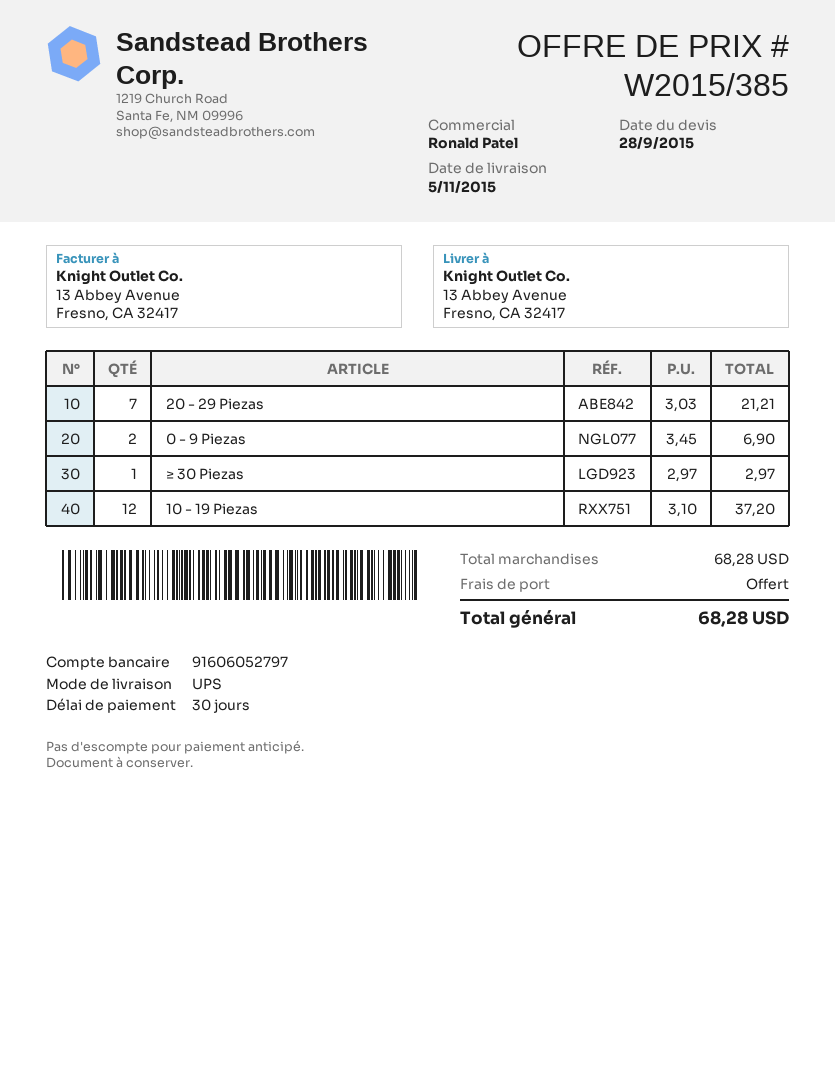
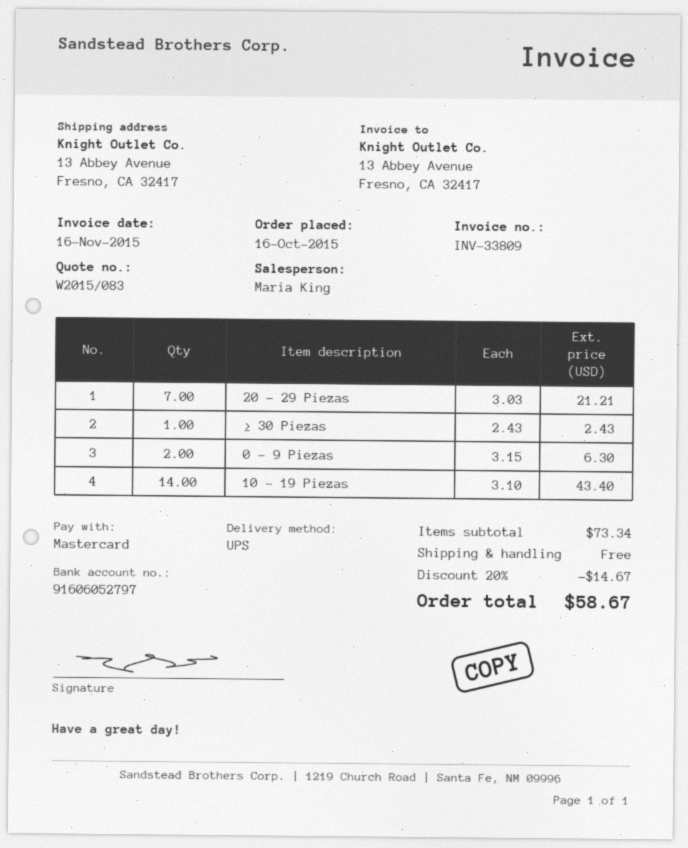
quote number: W2015/385 -> W2015/083
sales rep: Ronald Patel -> Maria King
0 - 9 Piezas: 2 x 3.45 = 6.90 -> 2 x 3.15 = 6.30
≥ 30 Piezas: 1 x 2.97 = 2.97 -> 1 x 2.43 = 2.43
10 - 19 Piezas: 12 x 3.10 = 37.20 -> 14 x 3.10 = 43.40
subtotal: 68.28 -> 73.34
discount: none -> 20% = 14.67
total: 68.28 -> 58.67

